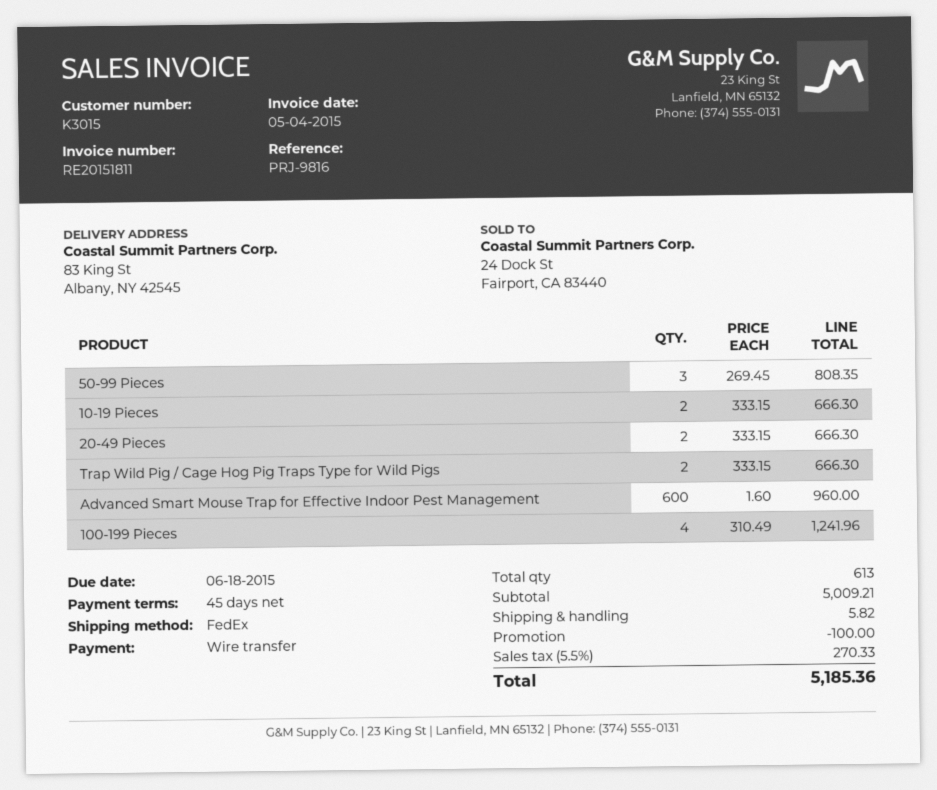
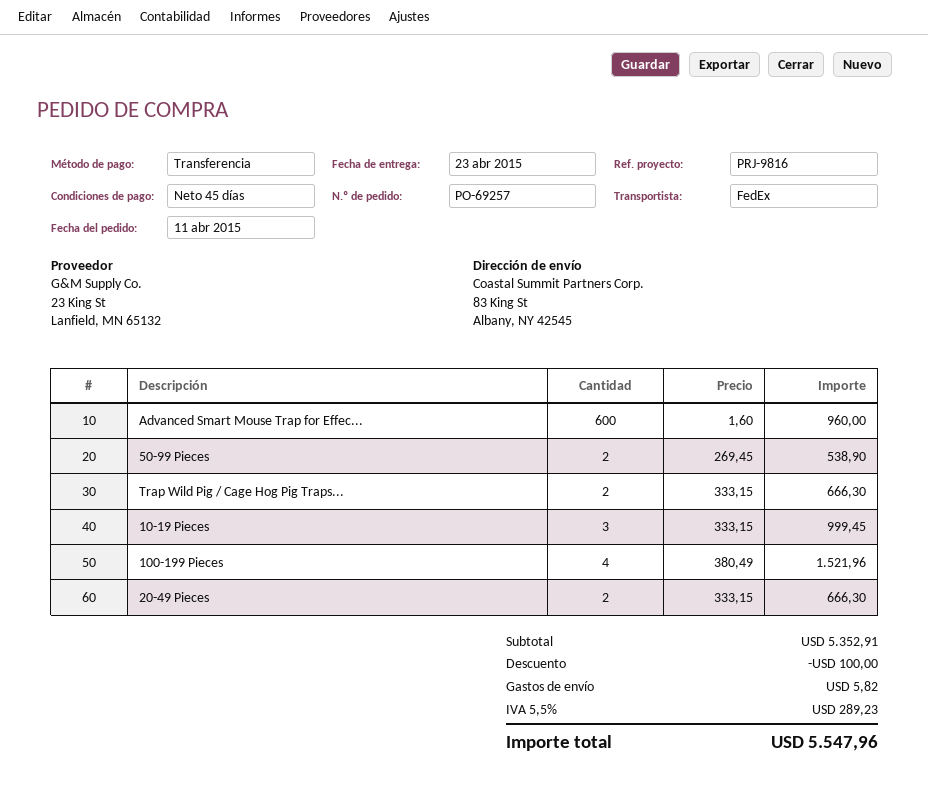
50-99 Pieces: 3 x 269.45 = 808.35 -> 2 x 269.45 = 538.90
10-19 Pieces: 2 x 333.15 = 666.30 -> 3 x 333.15 = 999.45
100-199 Pieces: 4 x 310.49 = 1241.96 -> 4 x 380.49 = 1521.96
subtotal: 5009.21 -> 5352.91
tax: 5.5% = 270.33 -> 5.5% = 289.23
total: 5185.36 -> 5547.96

